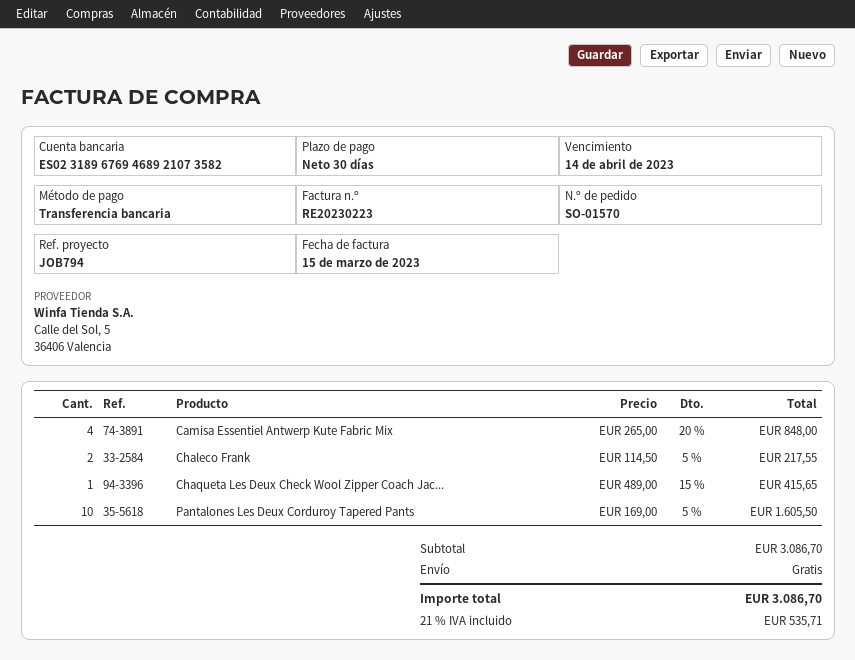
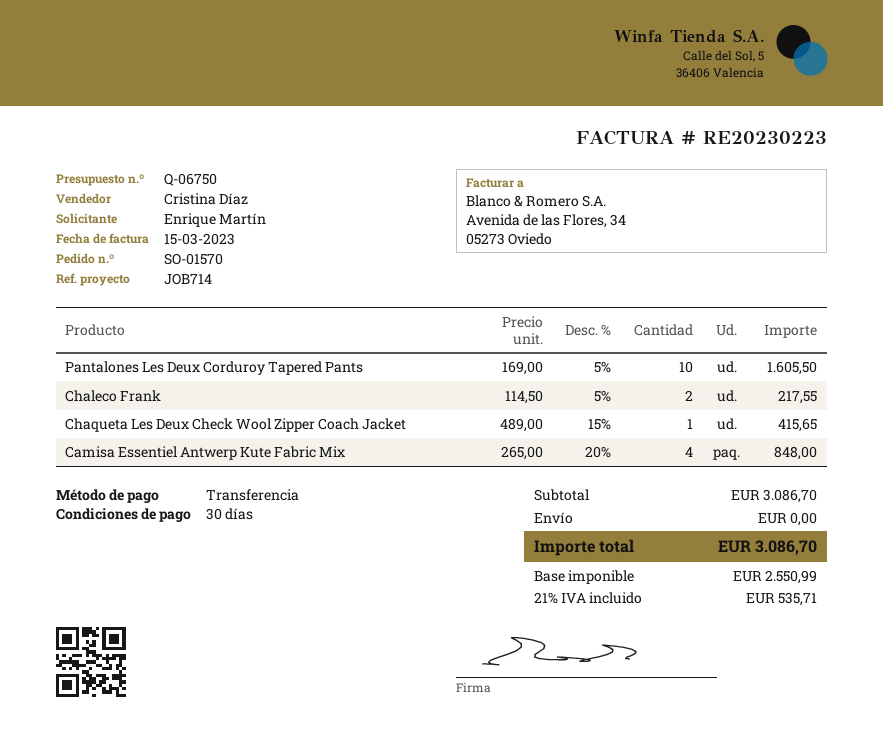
reference: JOB794 -> JOB714

